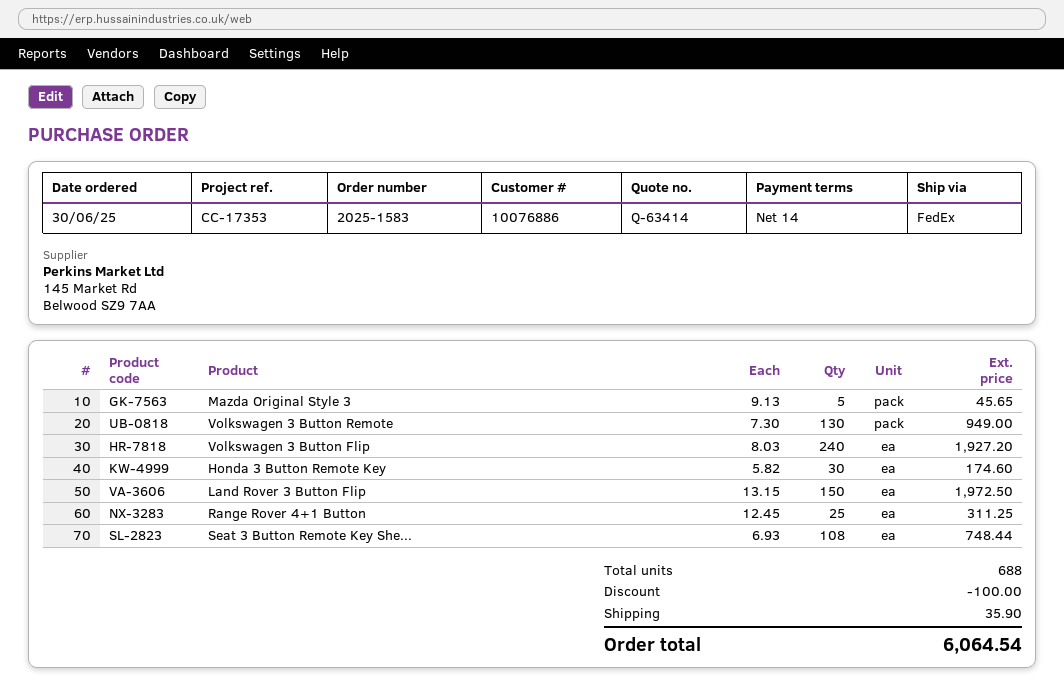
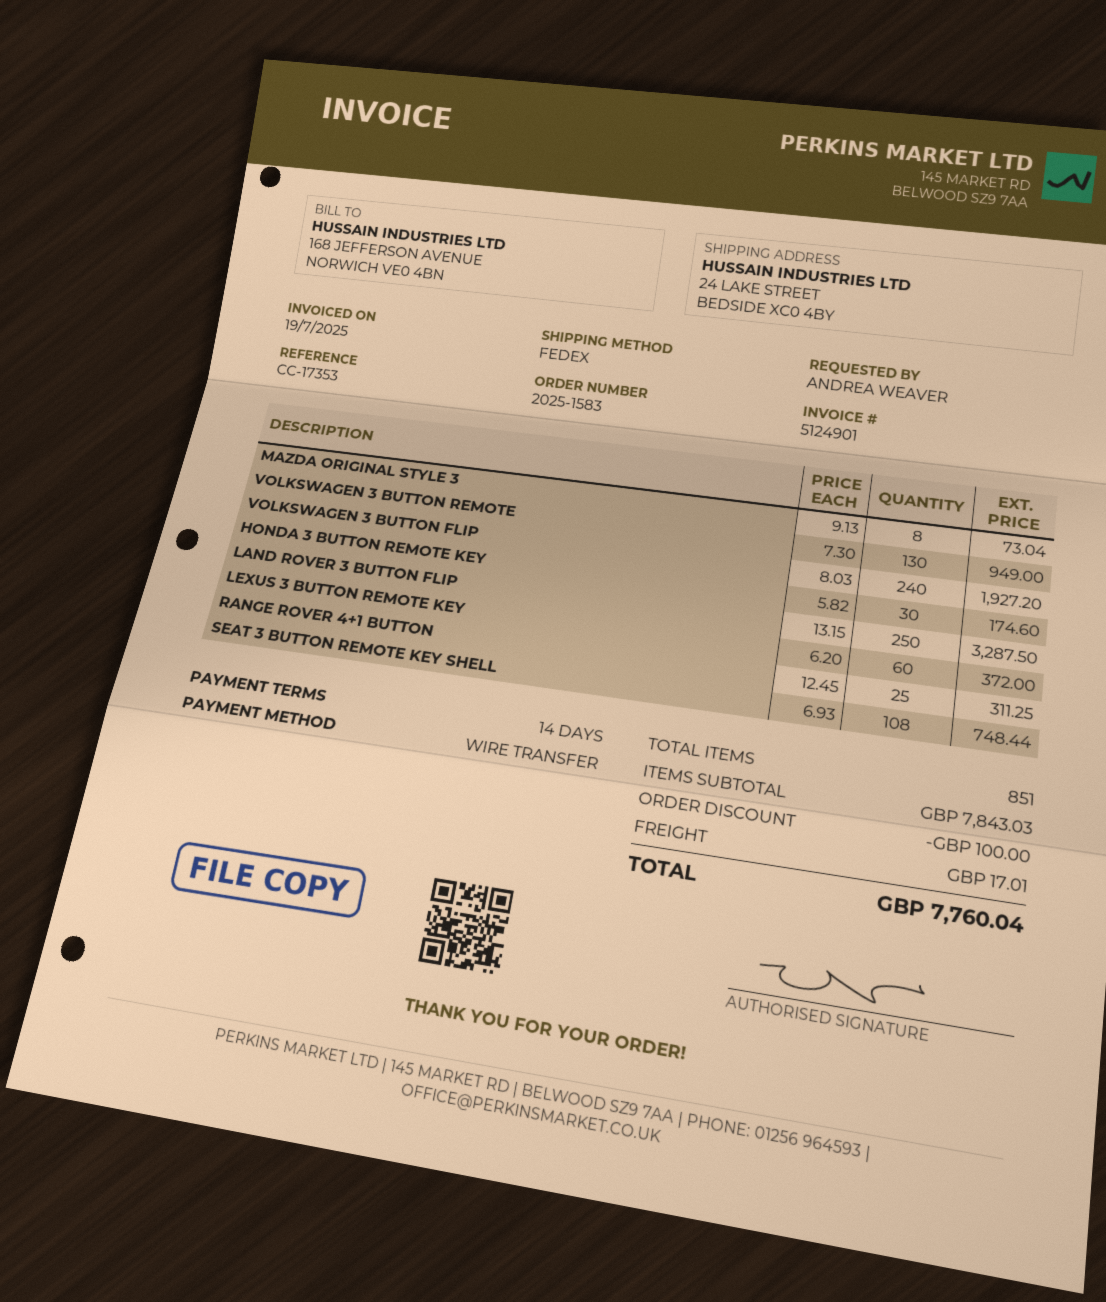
Mazda Original Style 3: 5 x 9.13 = 45.65 -> 8 x 9.13 = 73.04
Land Rover 3 Button Flip: 150 x 13.15 = 1972.50 -> 250 x 13.15 = 3287.50
LEXUS 3 BUTTON REMOTE KEY: none -> 60 x 6.20 = 372.00
total quantity: 688 -> 851
shipping: 35.90 -> 17.01
total: 6064.54 -> 7760.04

